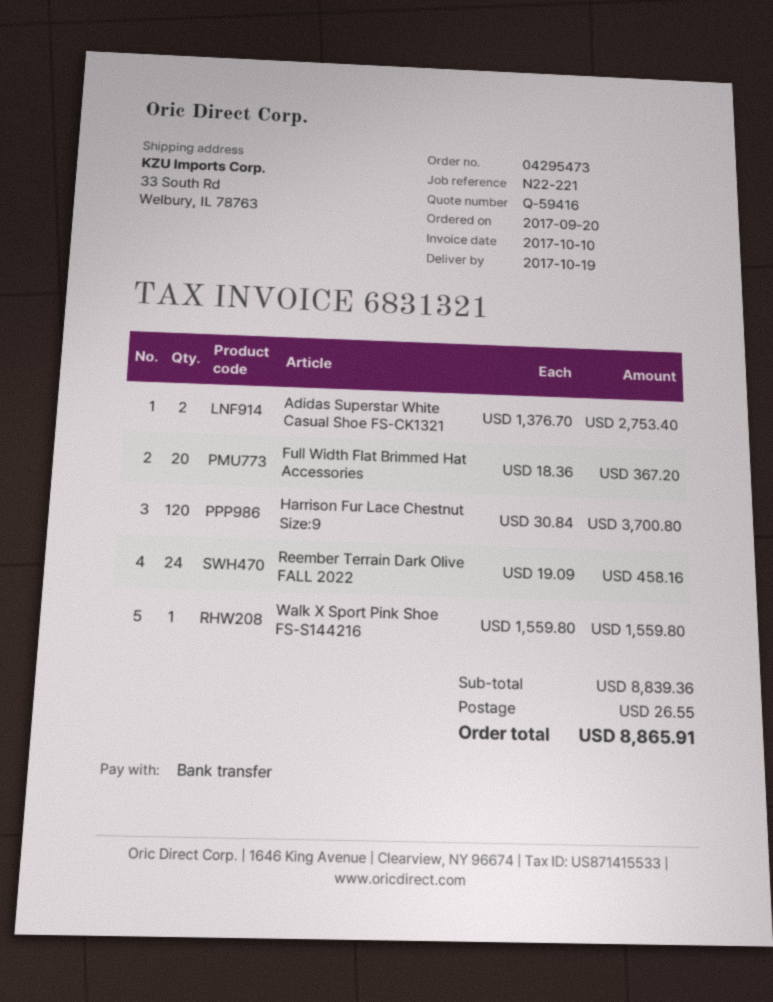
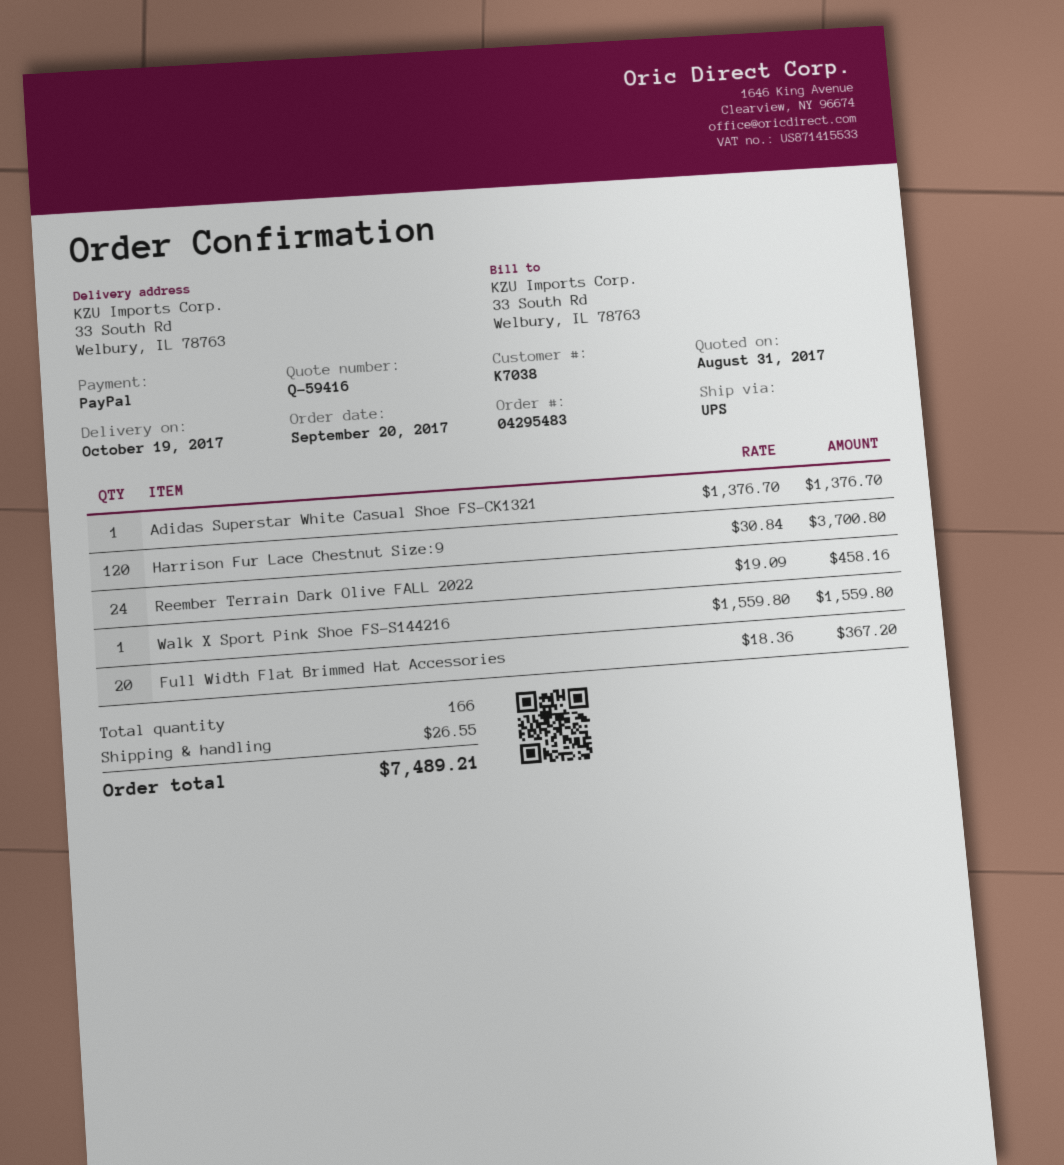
order number: 04295473 -> 04295483
payment method: bank transfer -> PayPal
Adidas Superstar White Casual Shoe FS-CK1321: 2 x 1376.70 = 2753.40 -> 1 x 1376.70 = 1376.70
total: 8865.91 -> 7489.21

